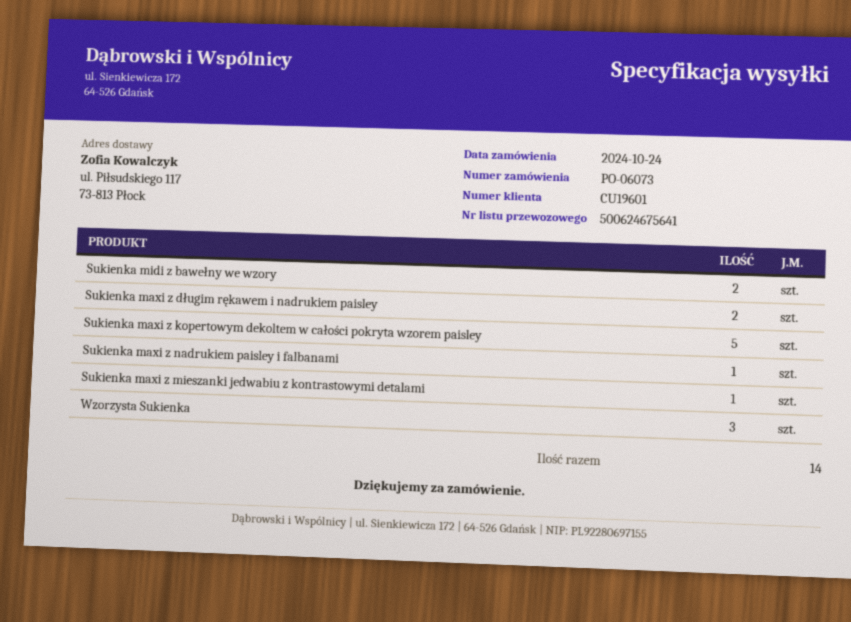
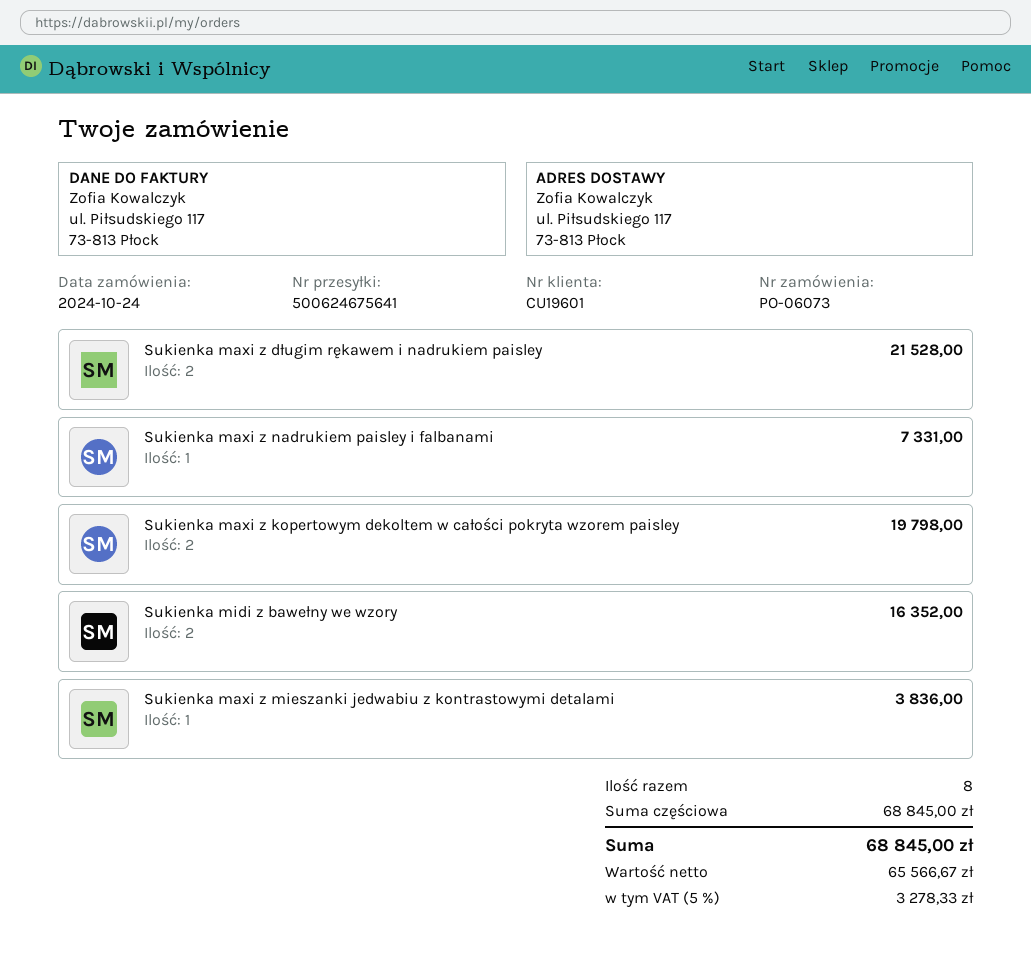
Sukienka maxi z kopertowym dekoltem w całości pokryta wzorem paisley: 5 -> 2
Wzorzysta Sukienka: 3 -> none
total quantity: 14 -> 8

